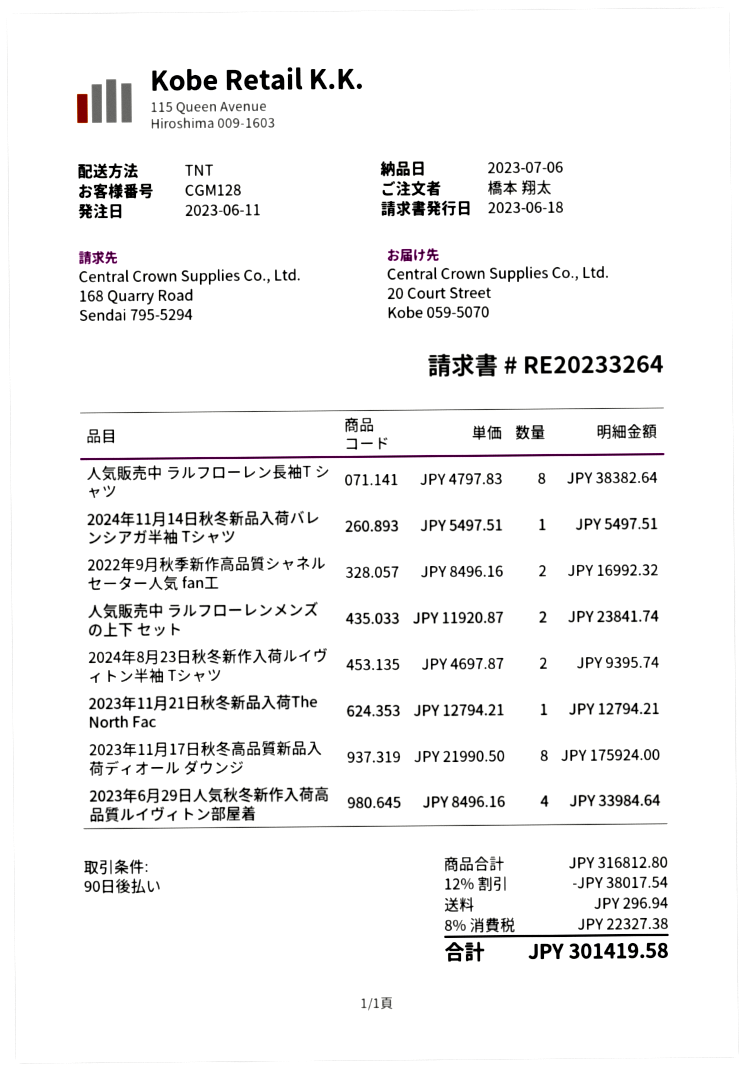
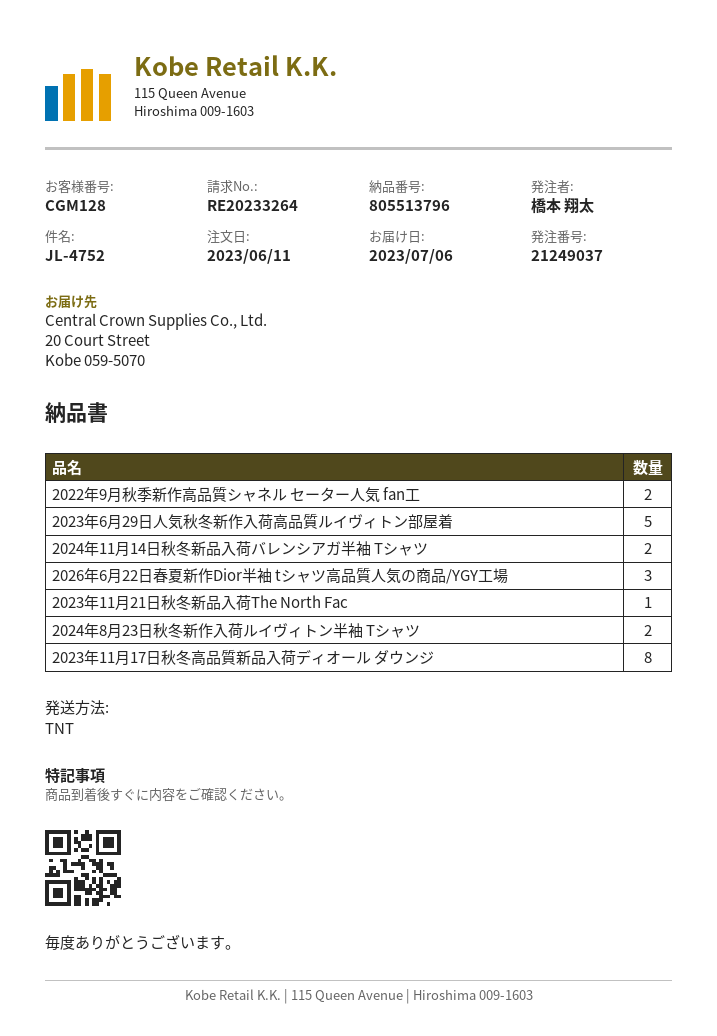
人気販売中 ラルフローレン長袖T シャツ: 8 -> none
2024年11月14日秋冬新品入荷バレンシアガ半袖 Tシャツ: 1 -> 2
人気販売中 ラルフローレンメンズの上下 セット: 2 -> none
2023年6月29日人気秋冬新作入荷高品質ルイヴィトン部屋着: 4 -> 5
2026年6月22日春夏新作Dior半袖 tシャツ高品質人気の商品/YGY工場: none -> 3

